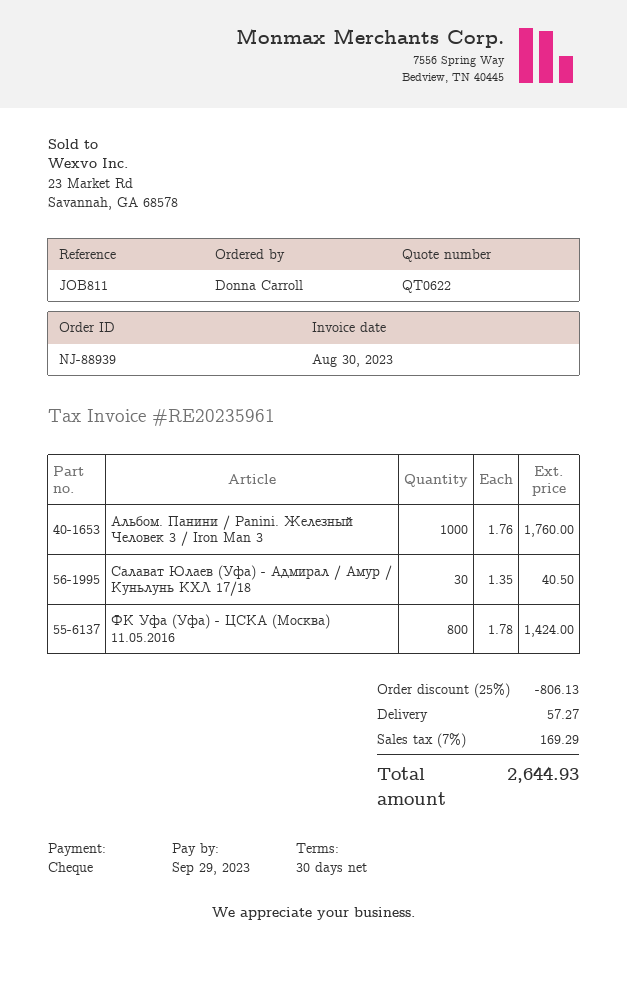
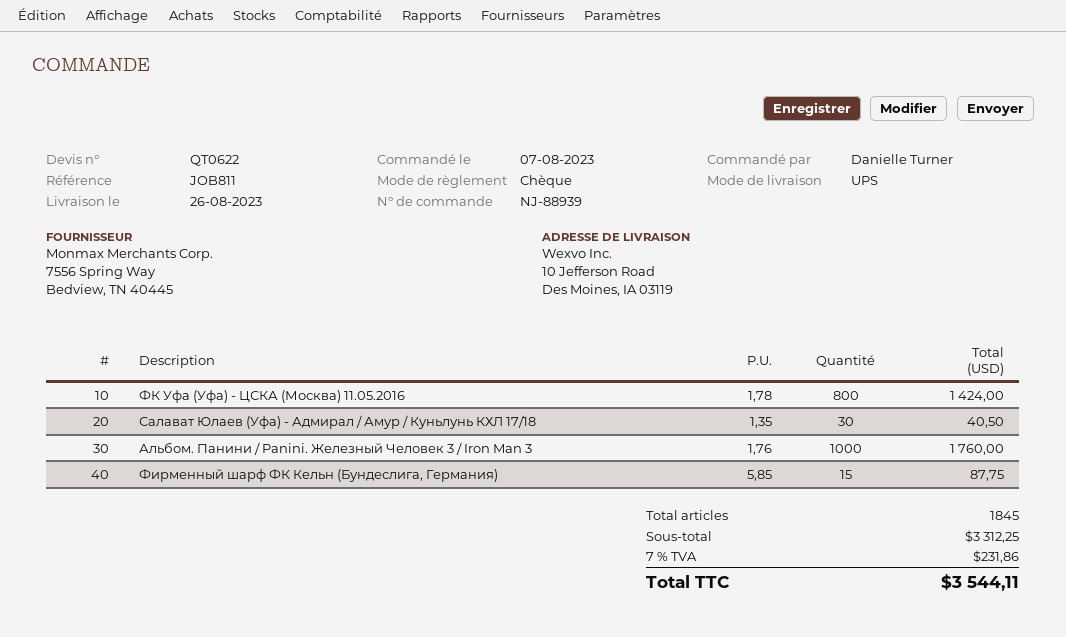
ordered by: Donna Carroll -> Danielle Turner
Фирменный шарф ФК Кeльн (Бундеслига, Германия): none -> 15 x 5.85 = 87.75
discount: 25% = 806.13 -> none
shipping: 57.27 -> none
tax: 7% = 169.29 -> 7% = 231.86
total: 2644.93 -> 3544.11

